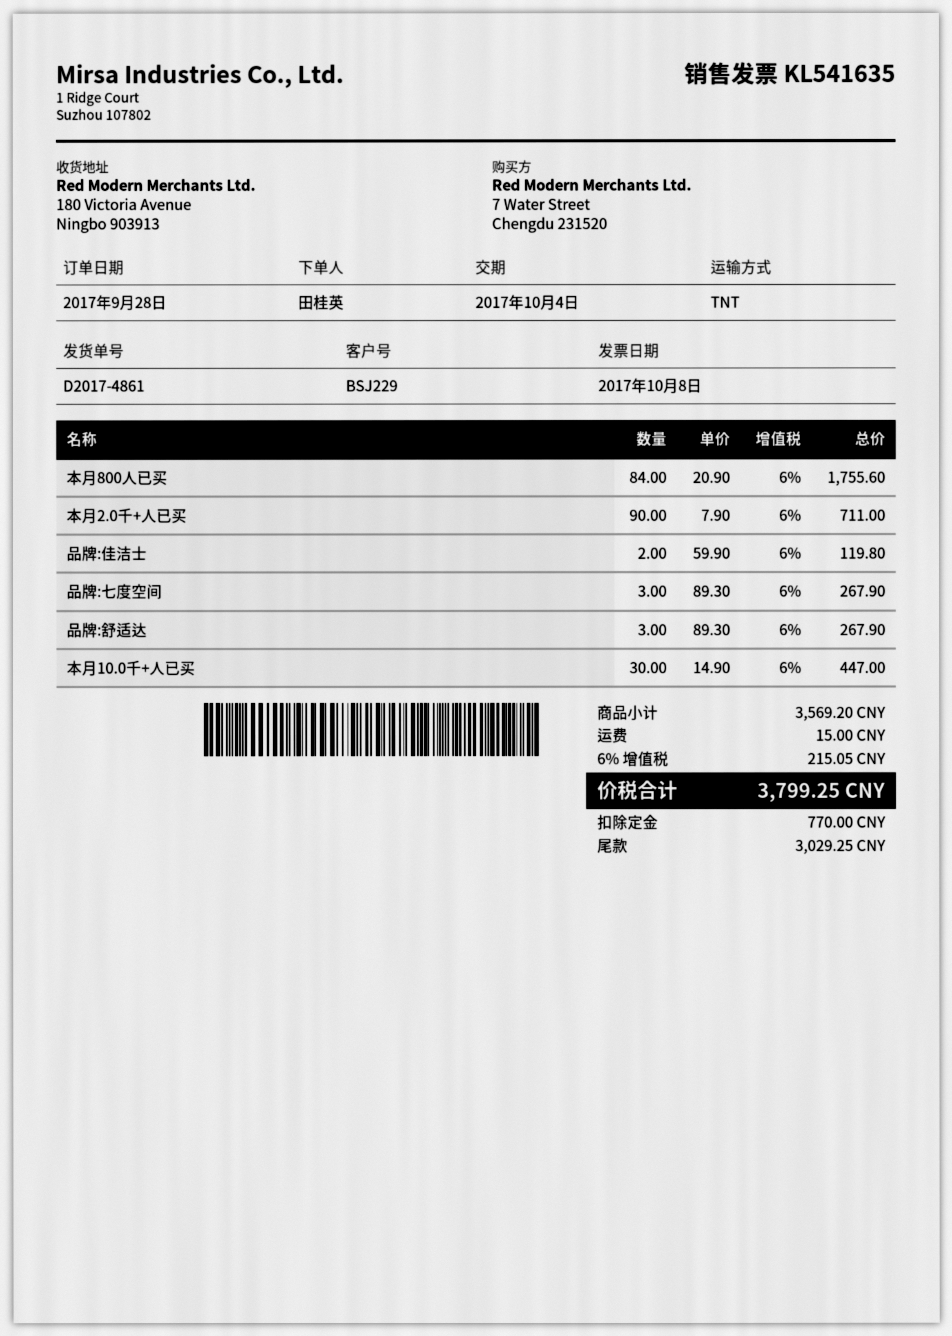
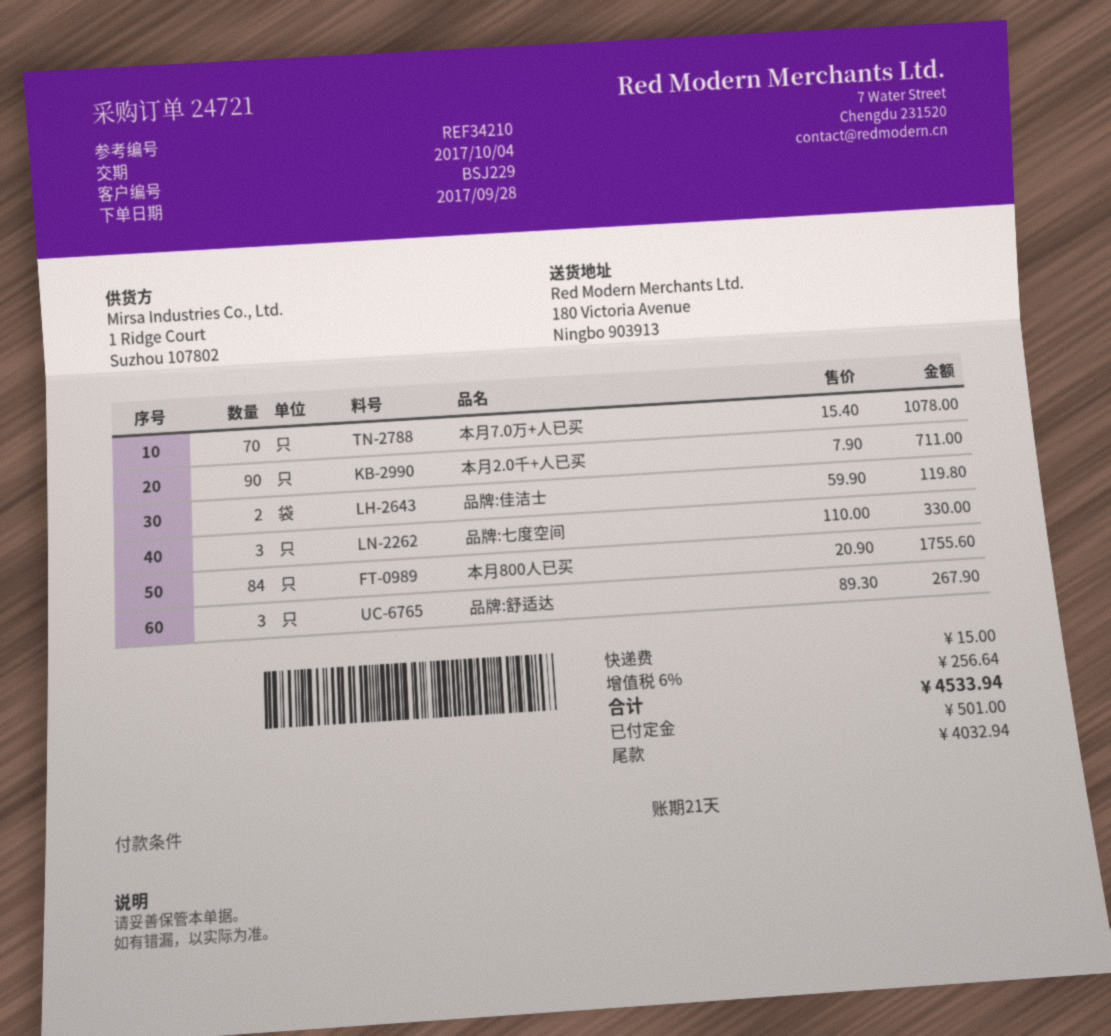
品牌:七度空间: 3 x 89.30 = 267.90 -> 3 x 110.00 = 330.00
本月10.0千+人已买: 30 x 14.90 = 447.00 -> none
本月7.0万+人已买: none -> 70 x 15.40 = 1078.00
tax: 6% = 215.05 -> 6% = 256.64
total: 3799.25 -> 4533.94
deposit: 770.00 -> 501.00
balance: 3029.25 -> 4032.94

